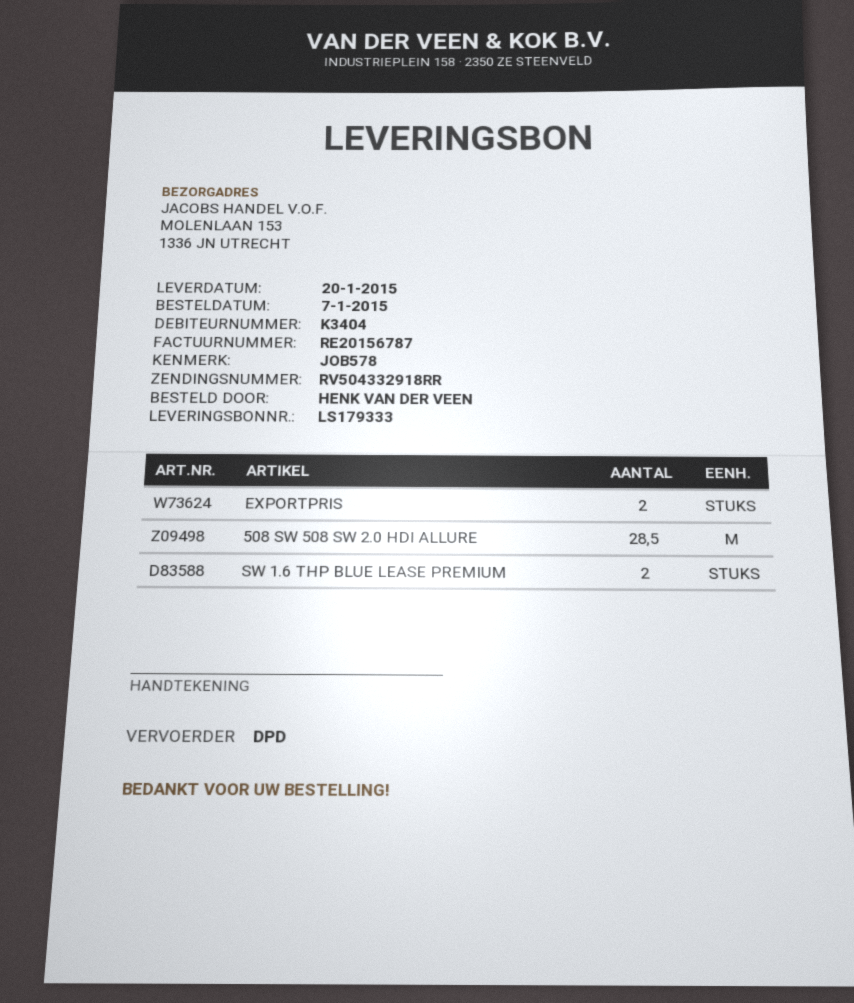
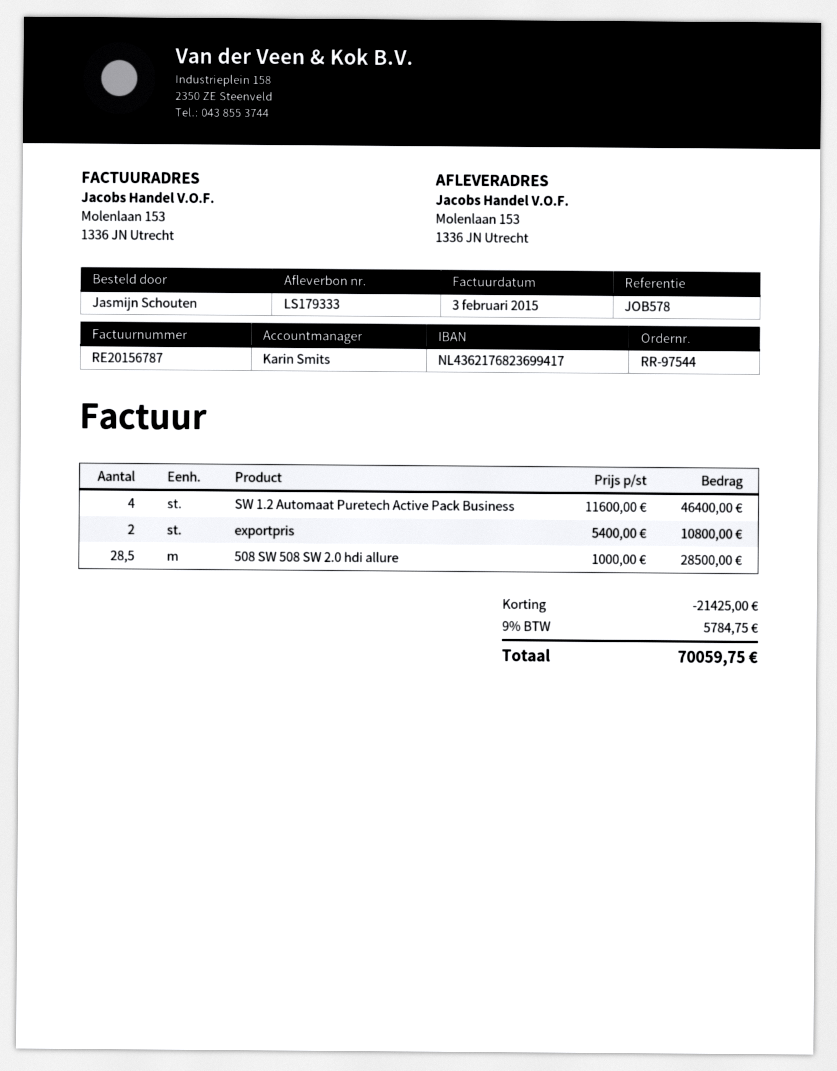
ordered by: HENK VAN DER VEEN -> Jasmijn Schouten
SW 1.6 THP BLUE LEASE PREMIUM: 2 -> none
SW 1.2 Automaat Puretech Active Pack Business: none -> 4

